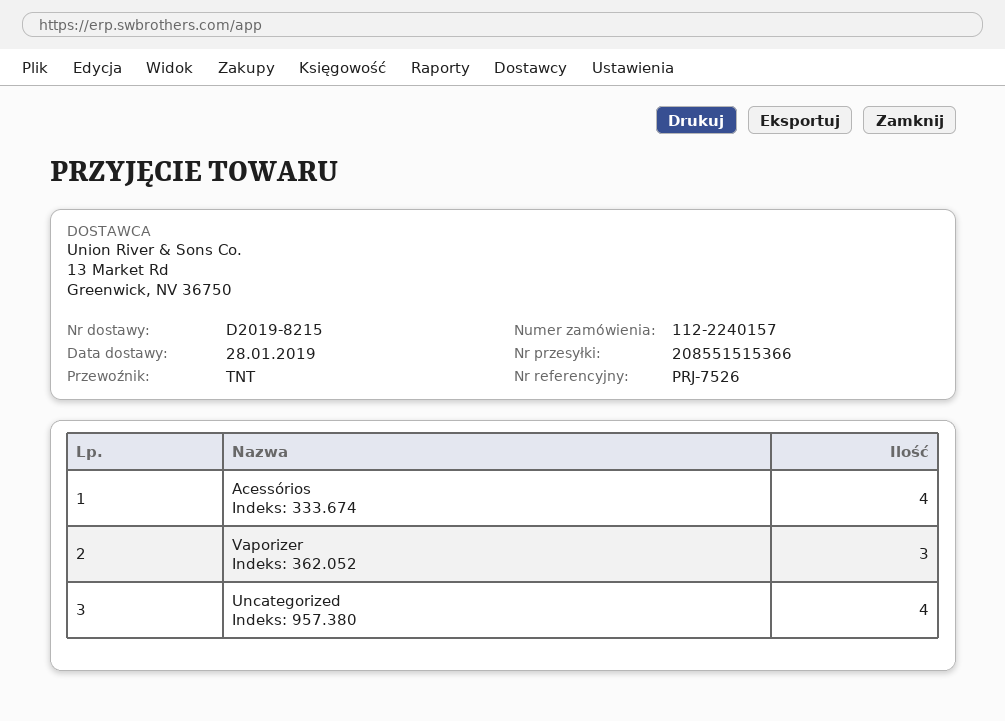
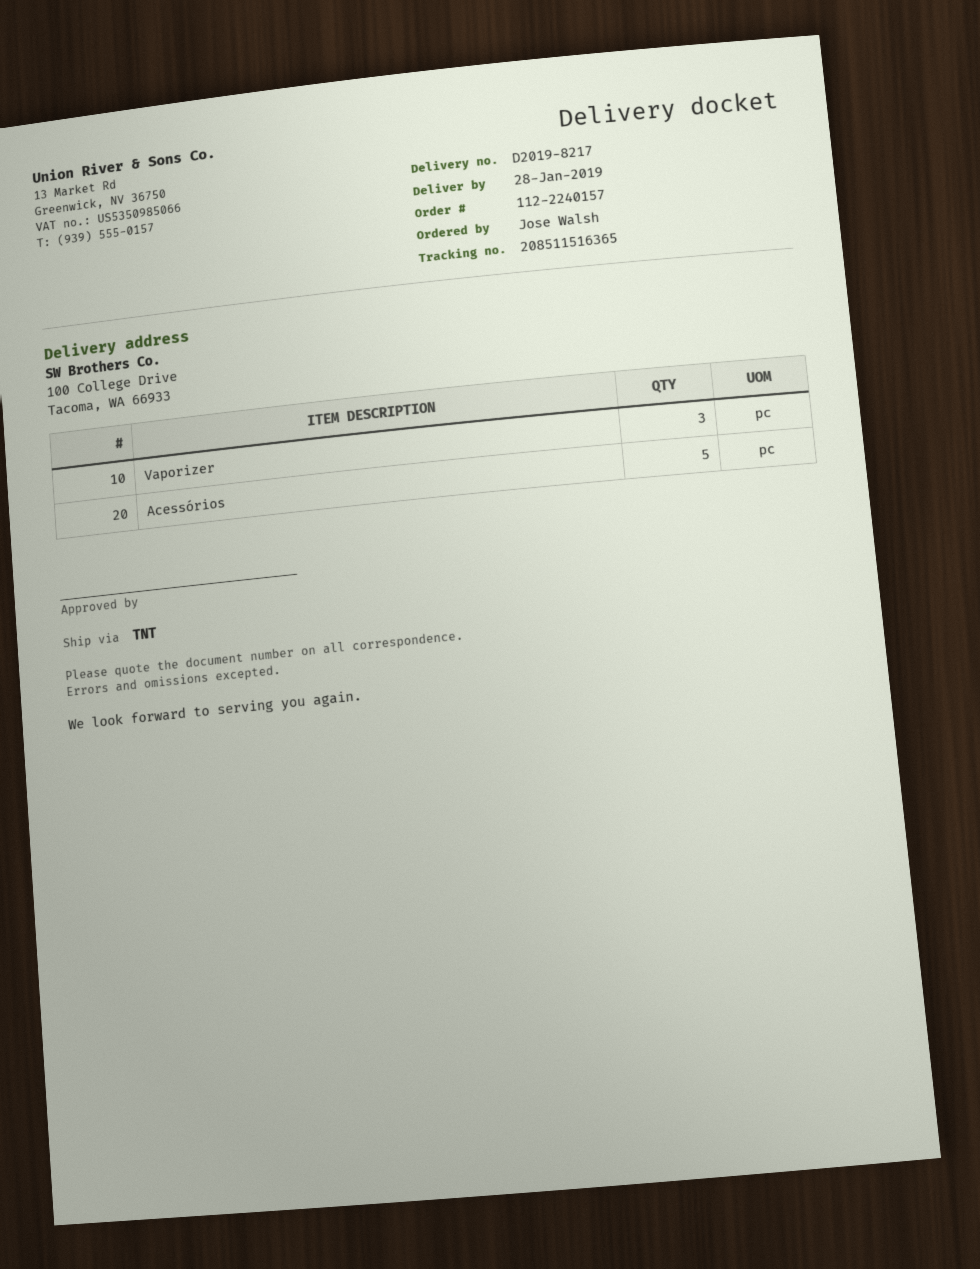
delivery note number: D2019-8215 -> D2019-8217
tracking number: 208551515366 -> 208511516365
Acessórios: 4 -> 5
Uncategorized: 4 -> none

